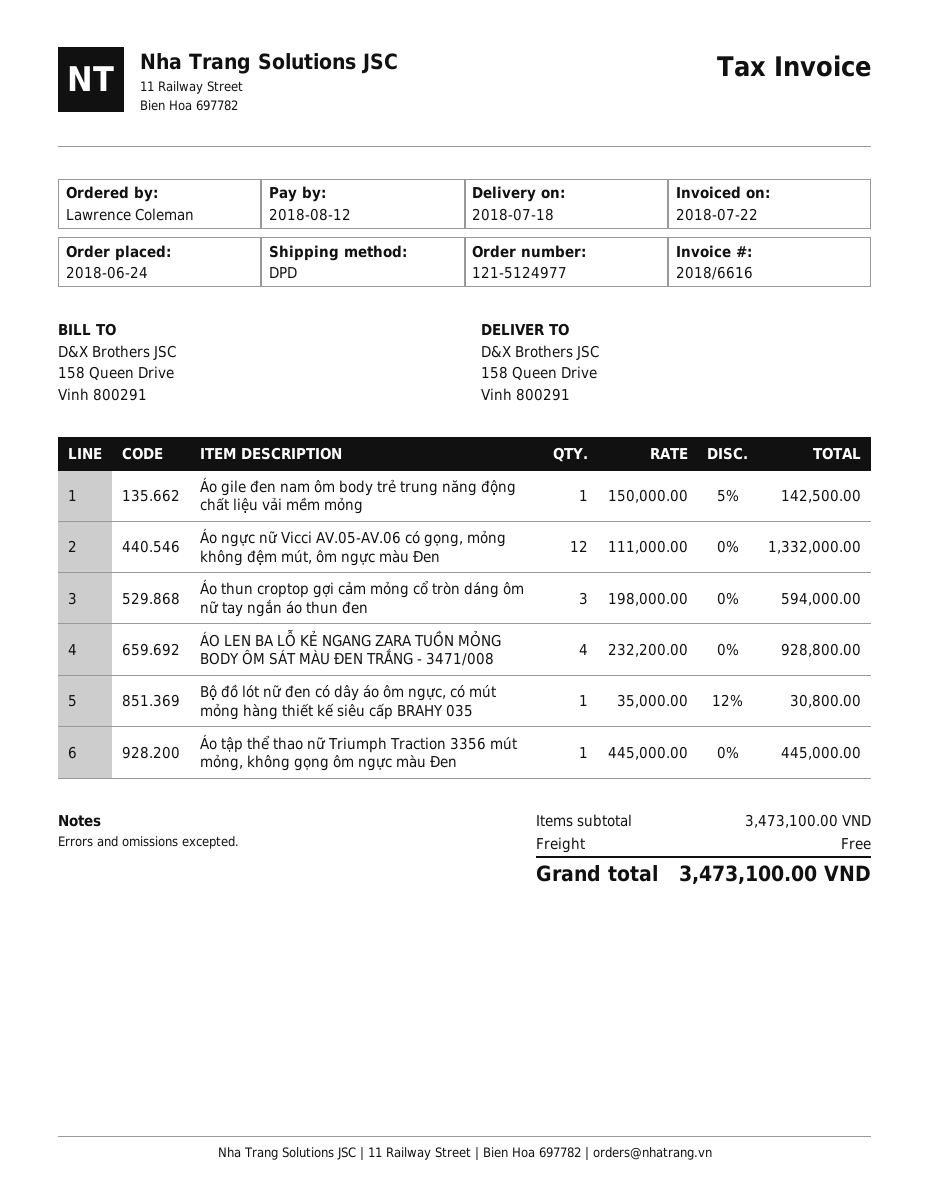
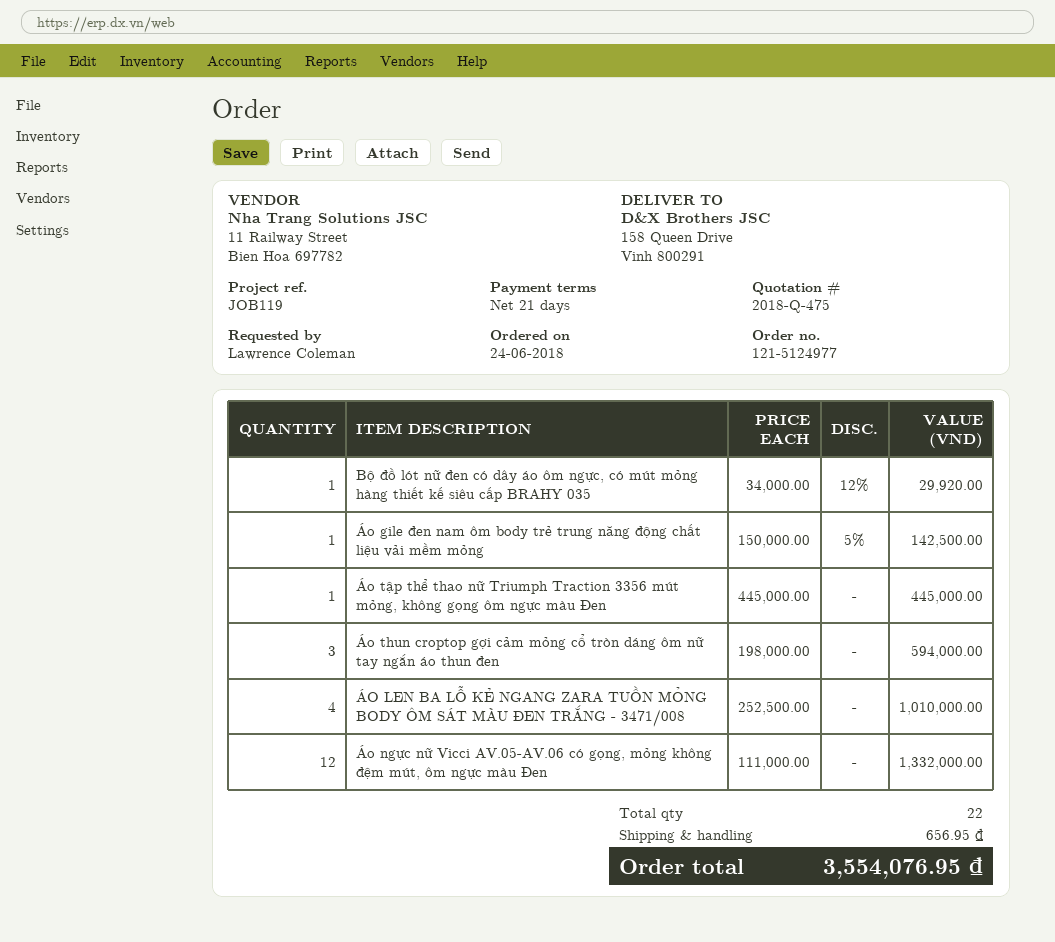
ÁO LEN BA LỖ KẺ NGANG ZARA TUỒN MỎNG BODY ÔM SÁT MÀU ĐEN TRẮNG - 3471/008: 4 x 232200.00 = 928800.00 -> 4 x 252500.00 = 1010000.00
Bộ đồ lót nữ đen có dây áo ôm ngực, có mút mỏng hàng thiết kế siêu cấp BRAHY 035: 1 x 35000.00 - 12% = 30800.00 -> 1 x 34000.00 - 12% = 29920.00
shipping: 0.00 -> 656.95
total: 3473100.00 -> 3554076.95

